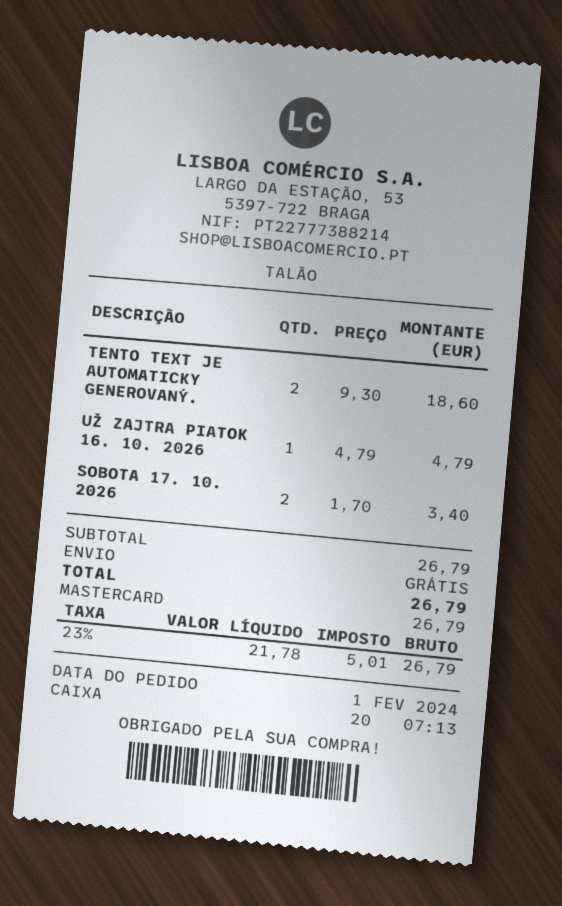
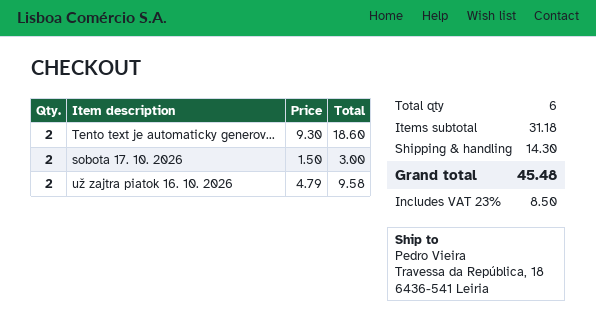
UŽ ZAJTRA PIATOK 16. 10. 2026: 1 x 4.79 = 4.79 -> 2 x 4.79 = 9.58
SOBOTA 17. 10. 2026: 2 x 1.70 = 3.40 -> 2 x 1.50 = 3.00
subtotal: 26.79 -> 31.18
shipping: 0.00 -> 14.30
tax: 23% = 5.01 -> 23% = 8.50
total: 26.79 -> 45.48

